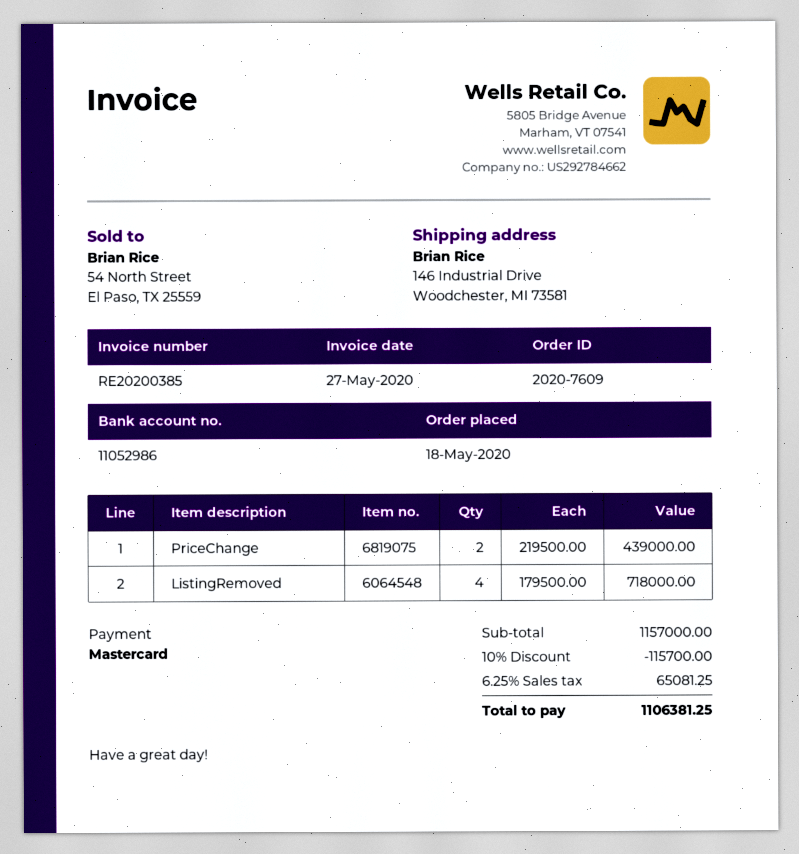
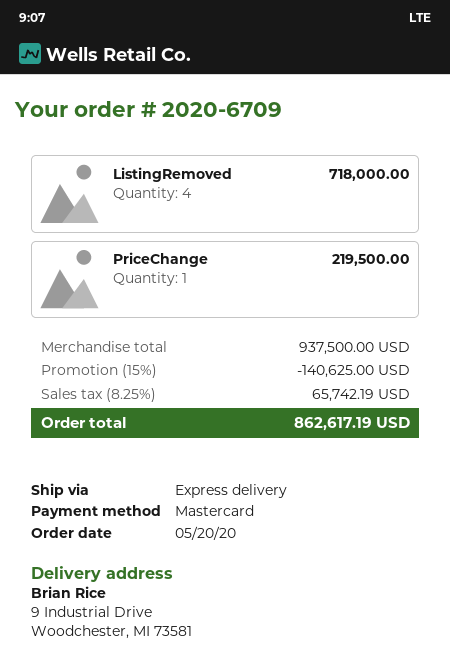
order number: 2020-7609 -> 2020-6709
order date: 2020-05-18 -> 2020-05-20
ship to: 146 Industrial Drive, Woodchester, MI 73581 -> 9 Industrial Drive, Woodchester, MI 73581
PriceChange: 2 for 439000.00 -> 1 for 219500.00
subtotal: 1157000.00 -> 937500.00
discount: 10% = 115700.00 -> 15% = 140625.00
tax: 6.25% = 65081.25 -> 8.25% = 65742.19
total: 1106381.25 -> 862617.19

